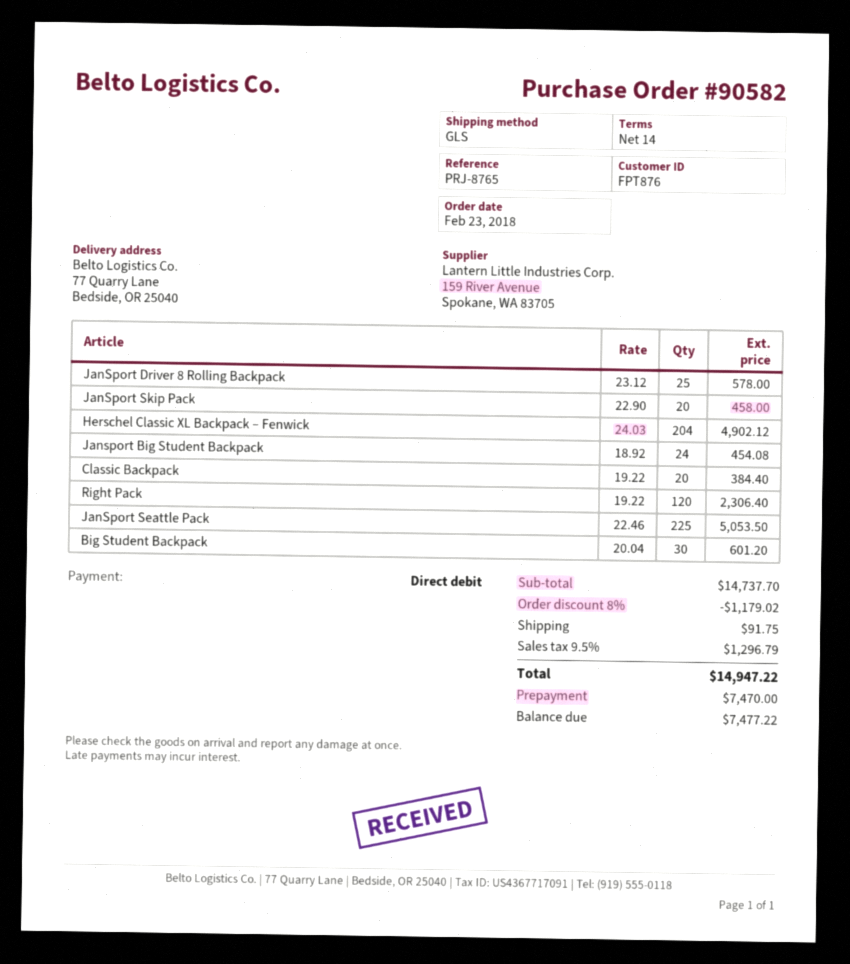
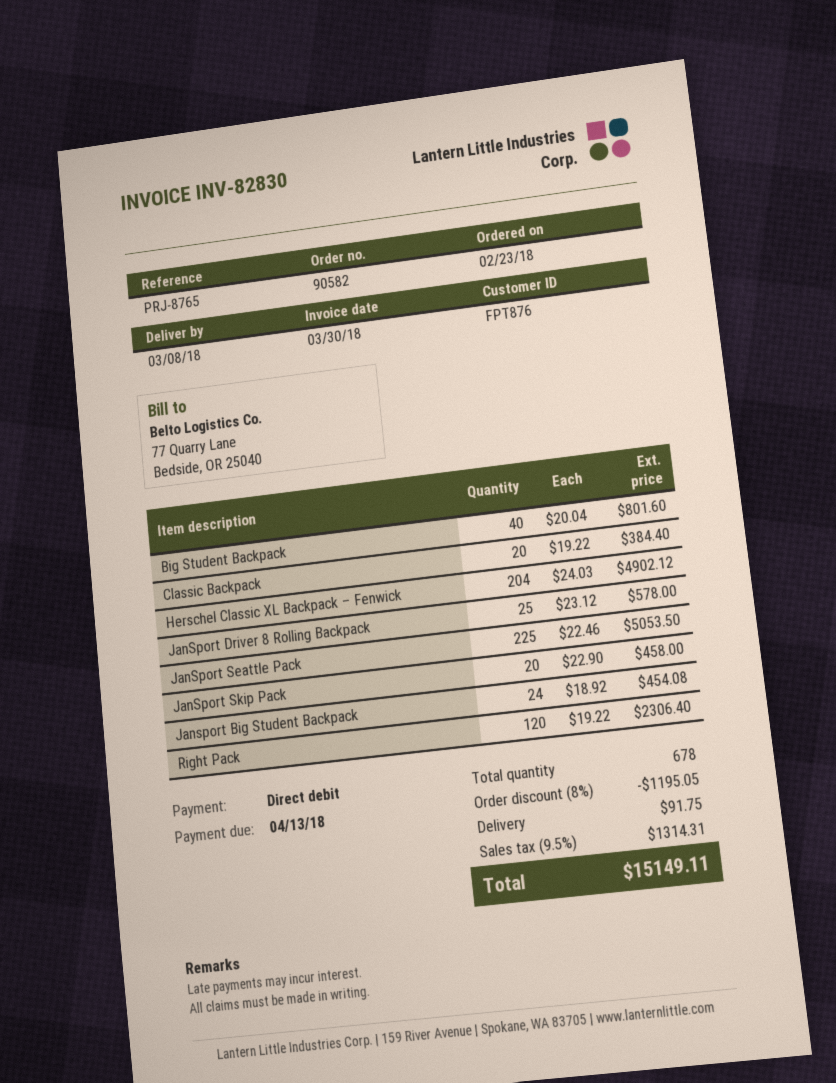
Big Student Backpack: 30 x 20.04 = 601.20 -> 40 x 20.04 = 801.60
discount: 8% = 1179.02 -> 8% = 1195.05
tax: 9.5% = 1296.79 -> 9.5% = 1314.31
total: 14947.22 -> 15149.11

